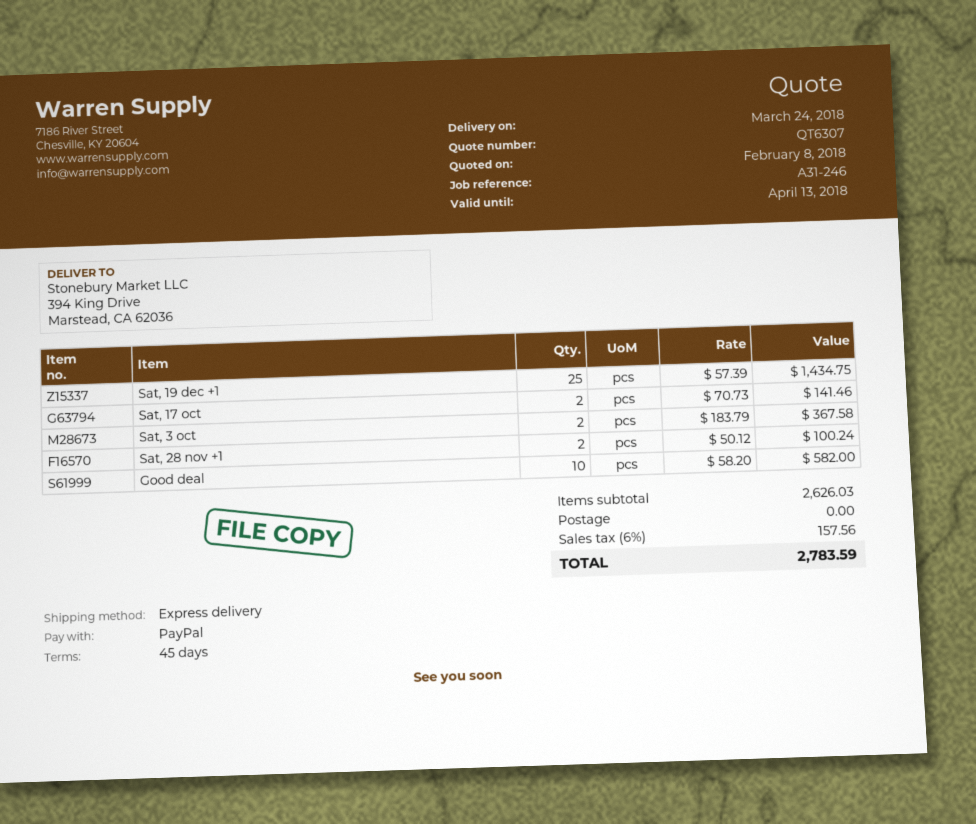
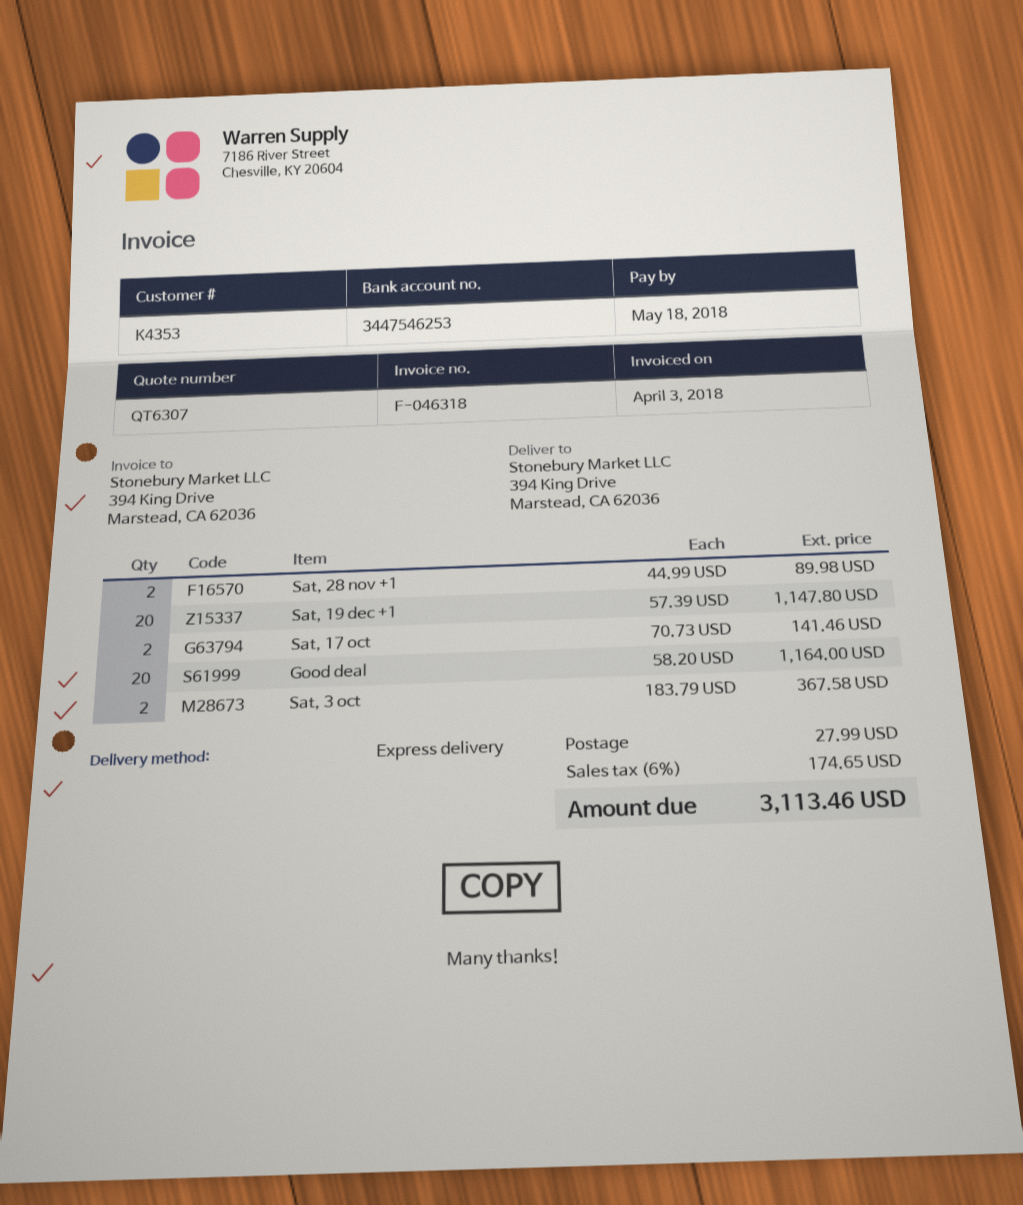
Sat, 19 dec +1: 25 x 57.39 = 1434.75 -> 20 x 57.39 = 1147.80
Sat, 28 nov +1: 2 x 50.12 = 100.24 -> 2 x 44.99 = 89.98
Good deal: 10 x 58.20 = 582.00 -> 20 x 58.20 = 1164.00
shipping: 0.00 -> 27.99
tax: 6% = 157.56 -> 6% = 174.65
total: 2783.59 -> 3113.46

